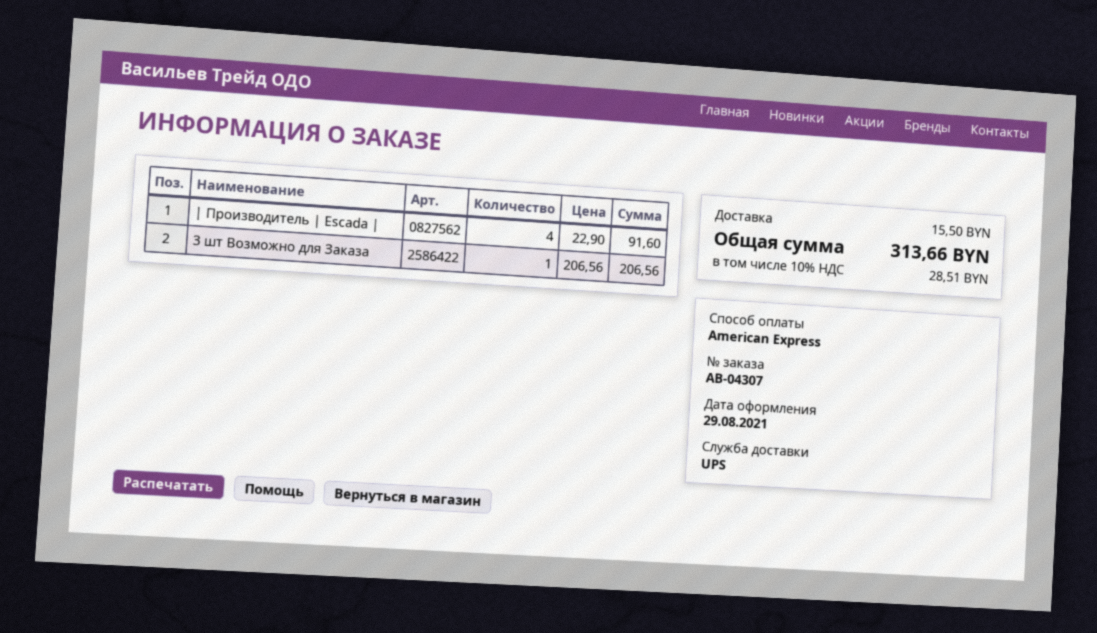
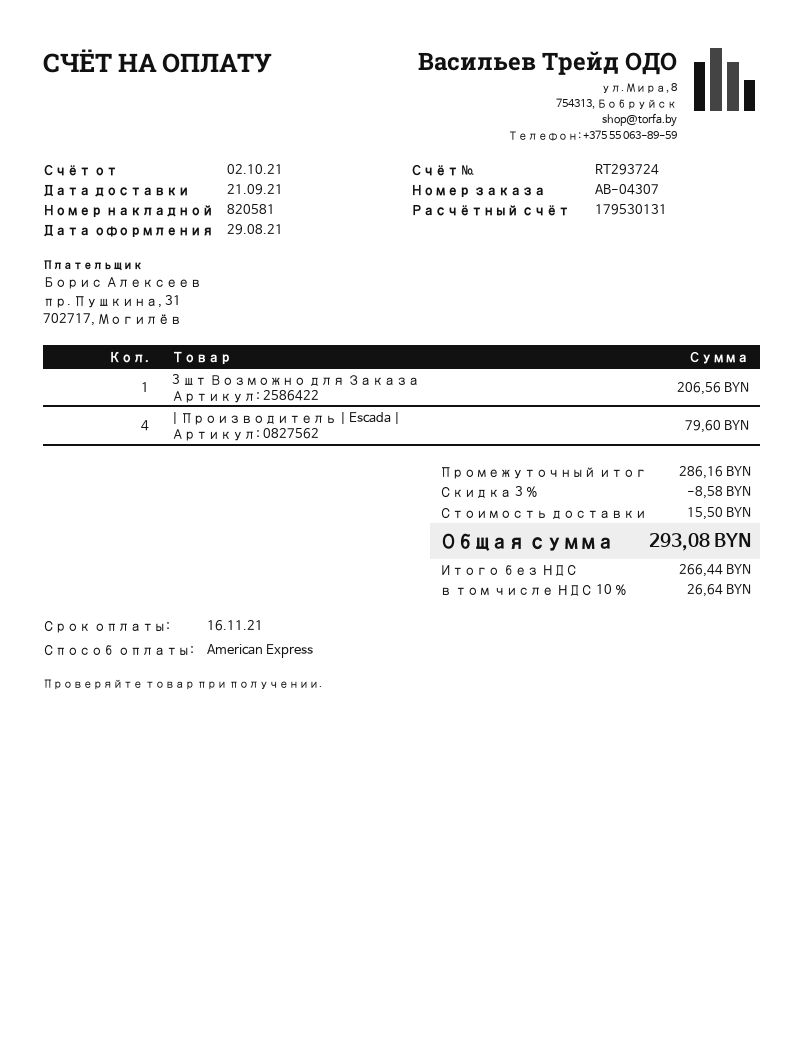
| Производитель | Escada |: 4 for 91.60 -> 4 for 79.60
discount: none -> 3% = 8.58
tax: 10% = 28.51 -> 10% = 26.64
total: 313.66 -> 293.08

